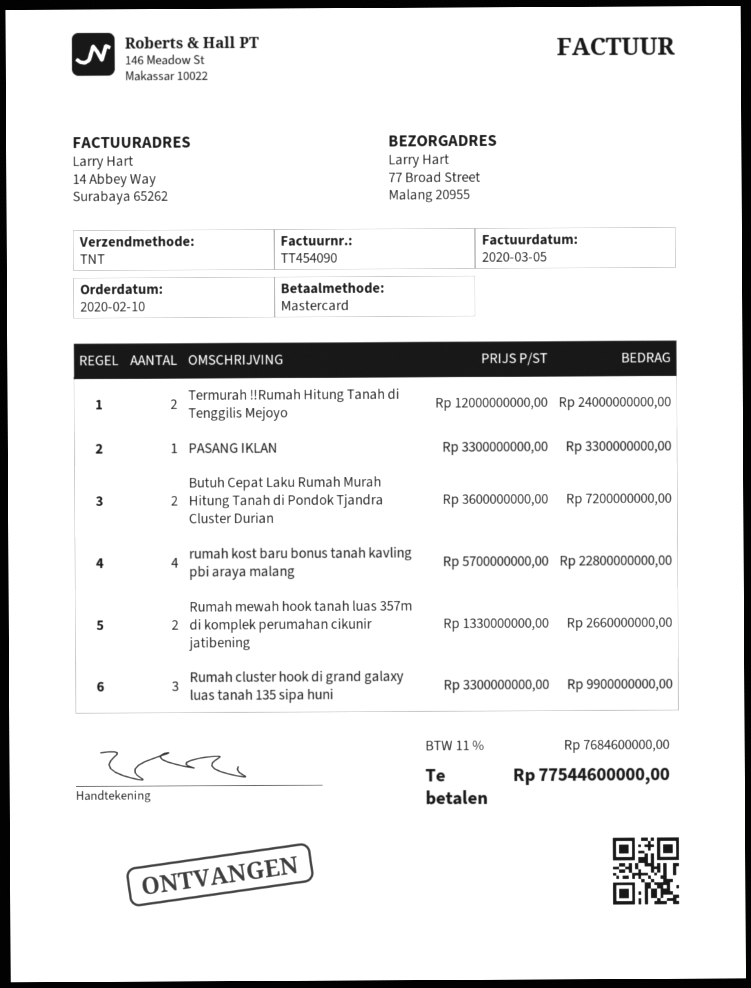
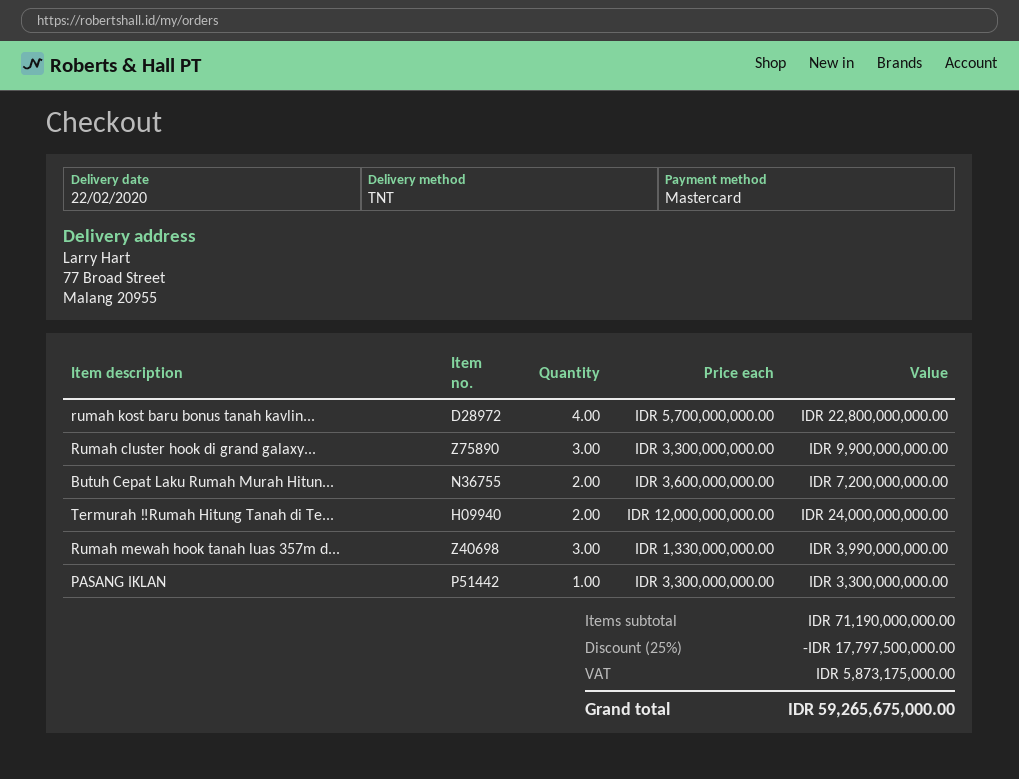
Rumah mewah hook tanah luas 357m di komplek perumahan cikunir jatibening: 2 x 1330000000.00 = 2660000000.00 -> 3 x 1330000000.00 = 3990000000.00
discount: none -> 25% = 17797500000.00
tax: 7684600000.00 -> 5873175000.00
total: 77544600000.00 -> 59265675000.00

